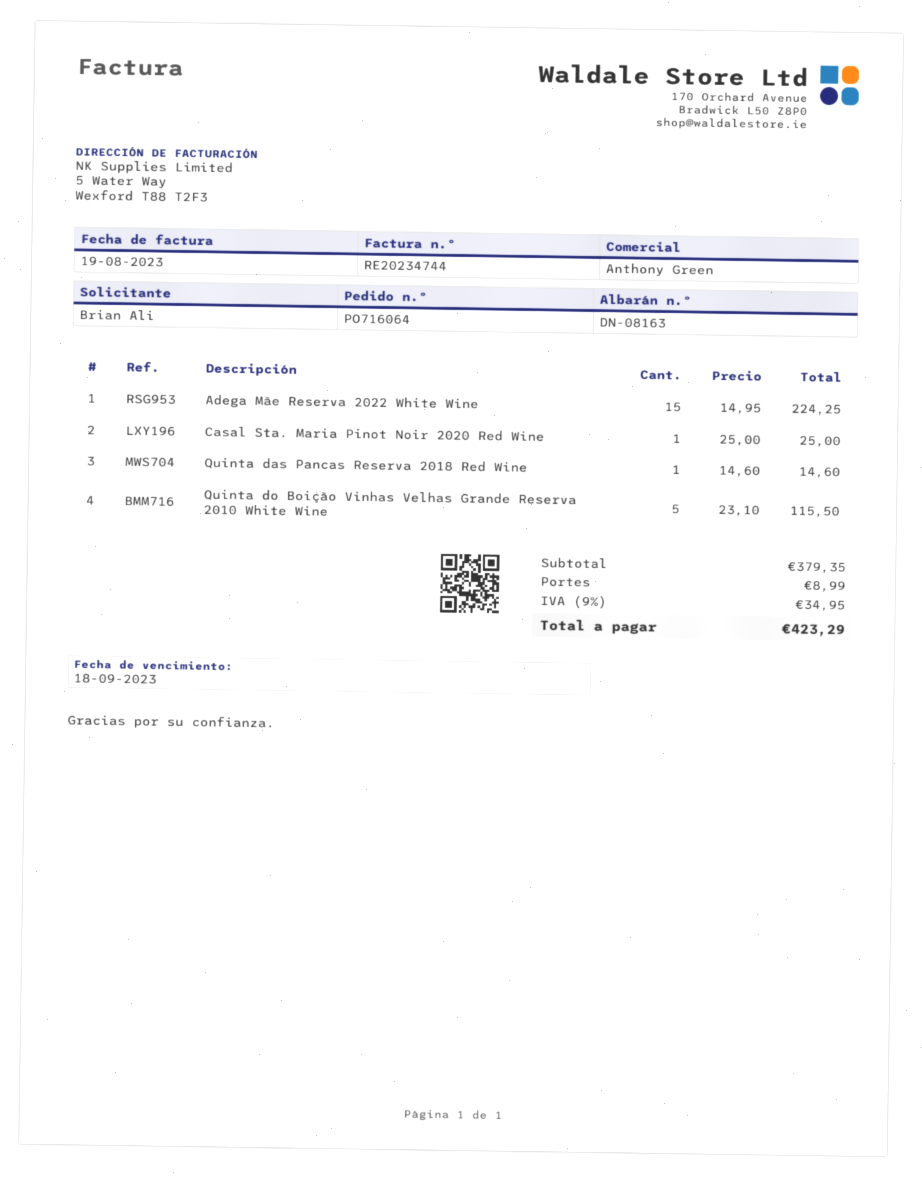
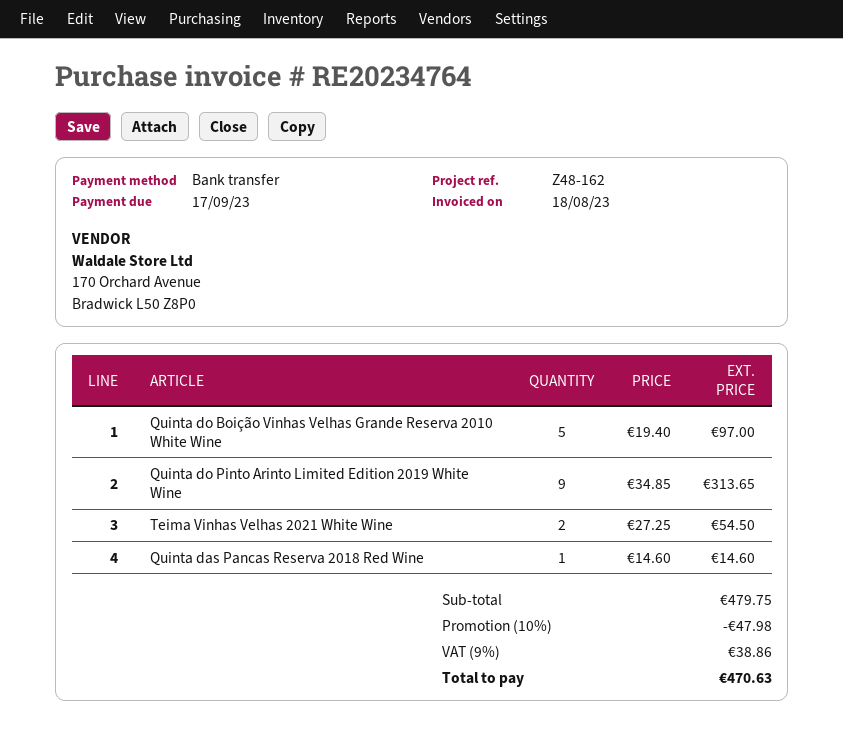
invoice number: RE20234744 -> RE20234764
invoice date: 2023-08-19 -> 2023-08-18
due date: 2023-09-18 -> 2023-09-17
Adega Mãe Reserva 2022 White Wine: 15 x 14.95 = 224.25 -> none
Casal Sta. Maria Pinot Noir 2020 Red Wine: 1 x 25.00 = 25.00 -> none
Quinta do Boição Vinhas Velhas Grande Reserva 2010 White Wine: 5 x 23.10 = 115.50 -> 5 x 19.40 = 97.00
Quinta do Pinto Arinto Limited Edition 2019 White Wine: none -> 9 x 34.85 = 313.65
Teima Vinhas Velhas 2021 White Wine: none -> 2 x 27.25 = 54.50
subtotal: 379.35 -> 479.75
discount: none -> 10% = 47.98
shipping: 8.99 -> none
tax: 9% = 34.95 -> 9% = 38.86
total: 423.29 -> 470.63

